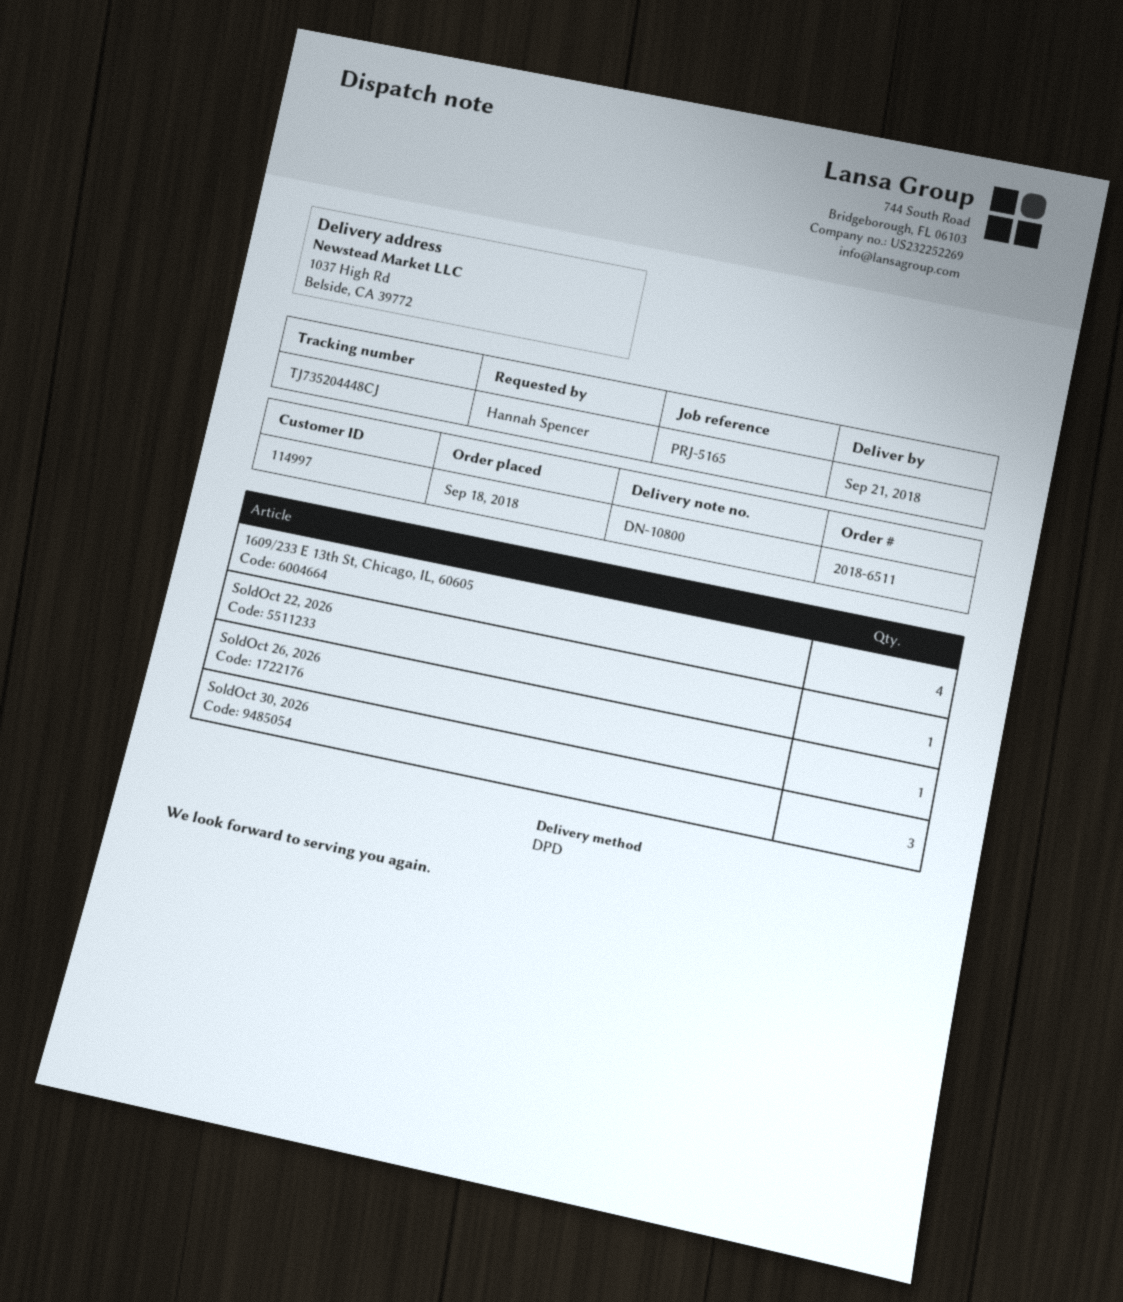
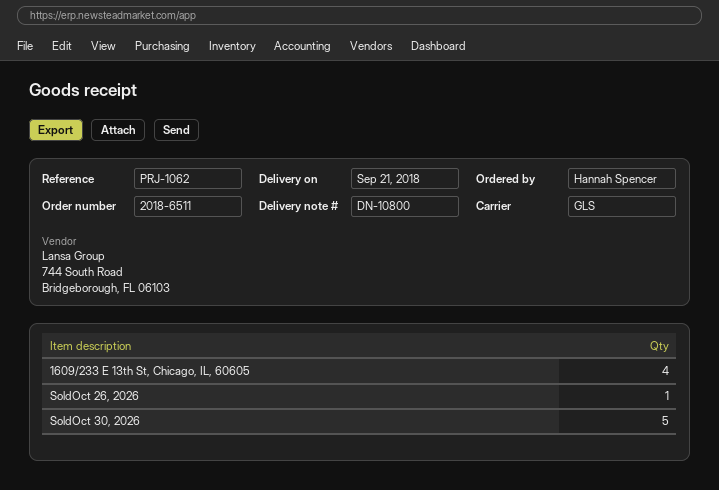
reference: PRJ-5165 -> PRJ-1062
shipping method: DPD -> GLS
SoldOct 22, 2026: 1 -> none
SoldOct 30, 2026: 3 -> 5

